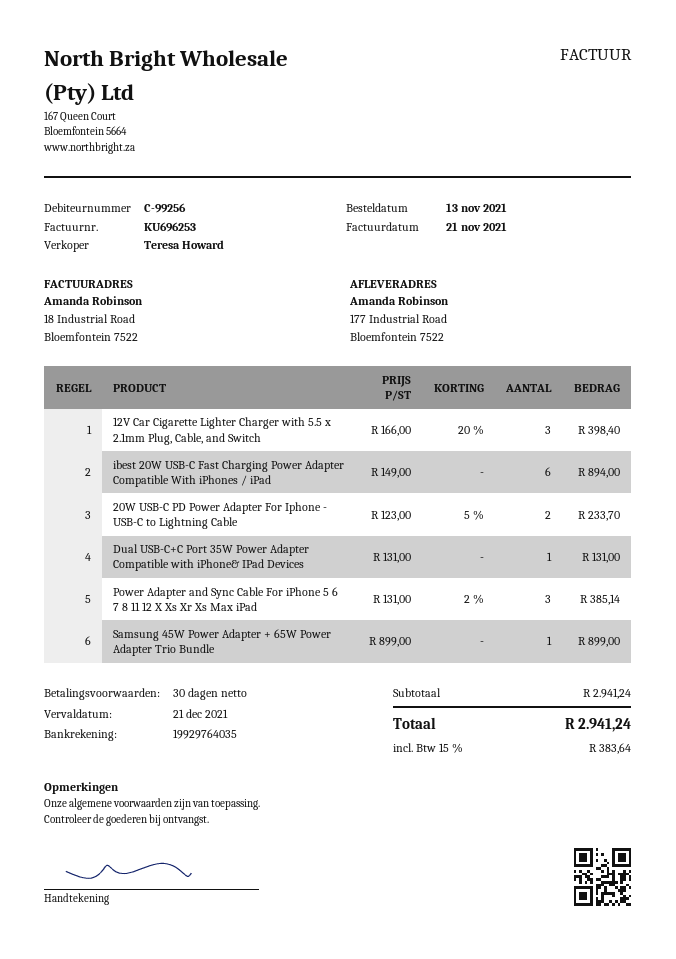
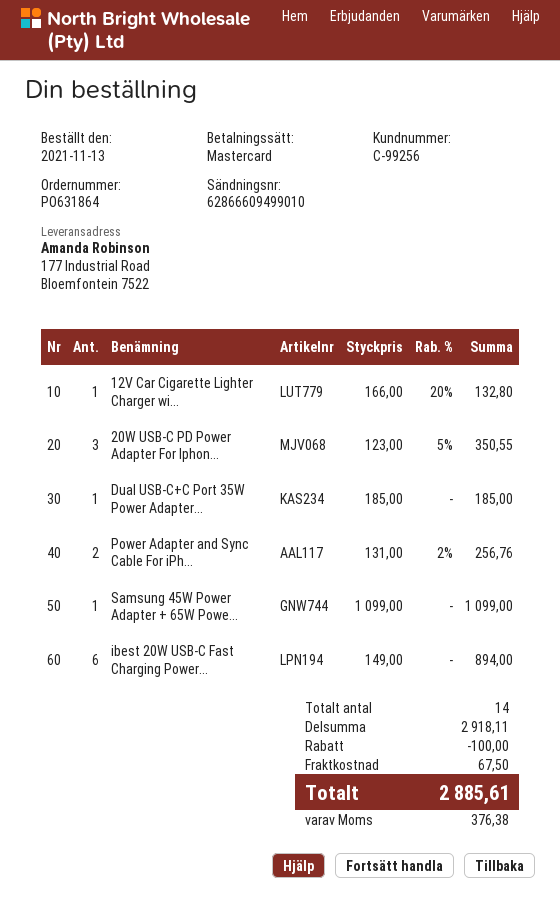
12V Car Cigarette Lighter Charger with 5.5 x 2.1mm Plug, Cable, and Switch: 3 x 166.00 - 20% = 398.40 -> 1 x 166.00 - 20% = 132.80
20W USB-C PD Power Adapter For Iphone - USB-C to Lightning Cable: 2 x 123.00 - 5% = 233.70 -> 3 x 123.00 - 5% = 350.55
Dual USB-C+C Port 35W Power Adapter Compatible with iPhone& IPad Devices: 1 x 131.00 = 131.00 -> 1 x 185.00 = 185.00
Power Adapter and Sync Cable For iPhone 5 6 7 8 11 12 X Xs Xr Xs Max iPad: 3 x 131.00 - 2% = 385.14 -> 2 x 131.00 - 2% = 256.76
Samsung 45W Power Adapter + 65W Power Adapter Trio Bundle: 1 x 899.00 = 899.00 -> 1 x 1099.00 = 1099.00
subtotal: 2941.24 -> 2918.11
discount: none -> 100.00
shipping: none -> 67.50
tax: 383.64 -> 376.38
total: 2941.24 -> 2885.61

